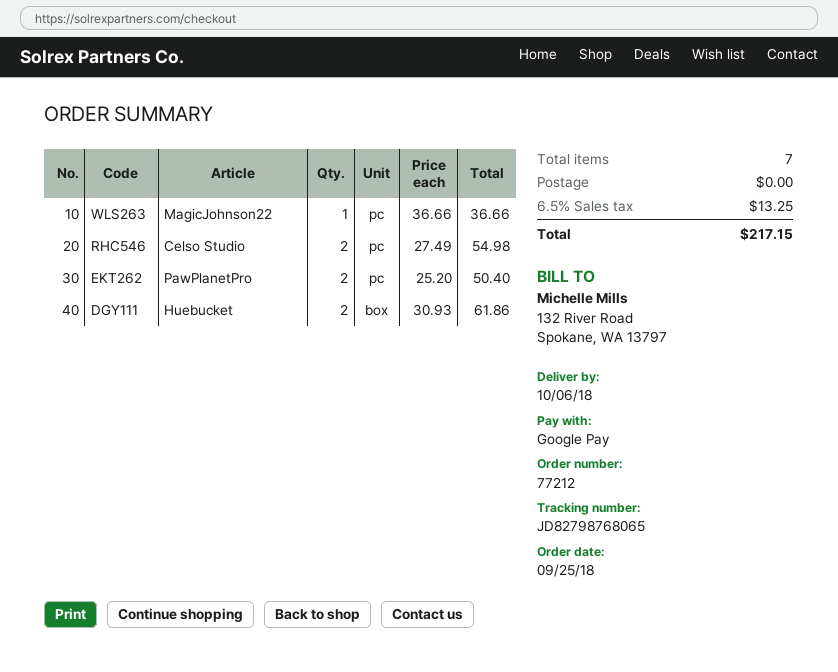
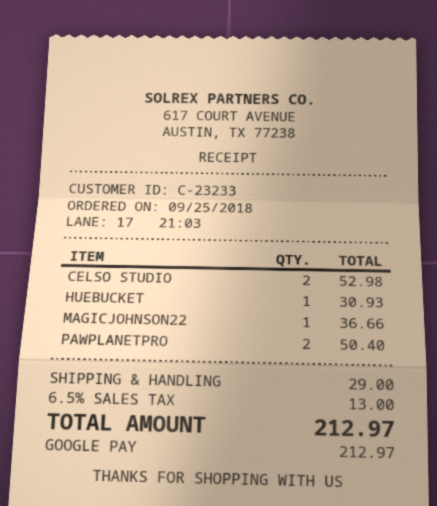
Celso Studio: 2 for 54.98 -> 2 for 52.98
Huebucket: 2 for 61.86 -> 1 for 30.93
shipping: 0.00 -> 29.00
tax: 6.5% = 13.25 -> 6.5% = 13.00
total: 217.15 -> 212.97

